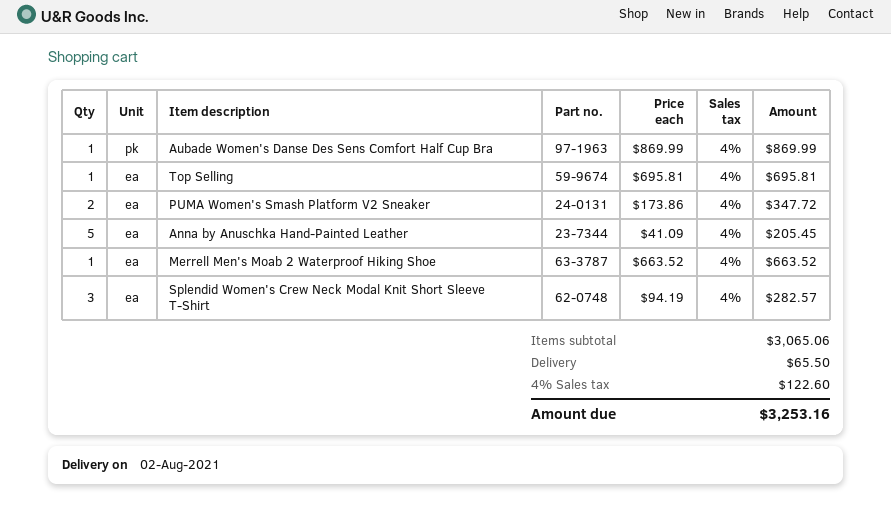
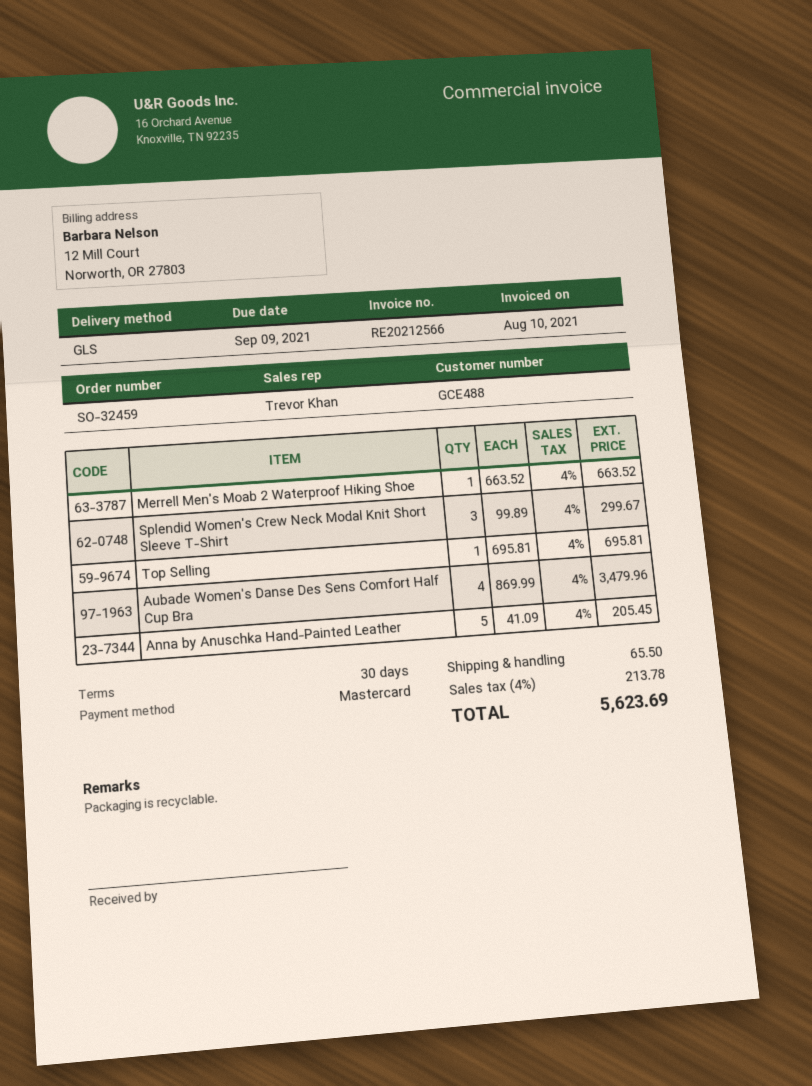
Aubade Women's Danse Des Sens Comfort Half Cup Bra: 1 x 869.99 = 869.99 -> 4 x 869.99 = 3479.96
PUMA Women's Smash Platform V2 Sneaker: 2 x 173.86 = 347.72 -> none
Splendid Women's Crew Neck Modal Knit Short Sleeve T-Shirt: 3 x 94.19 = 282.57 -> 3 x 99.89 = 299.67
tax: 4% = 122.60 -> 4% = 213.78
total: 3253.16 -> 5623.69

